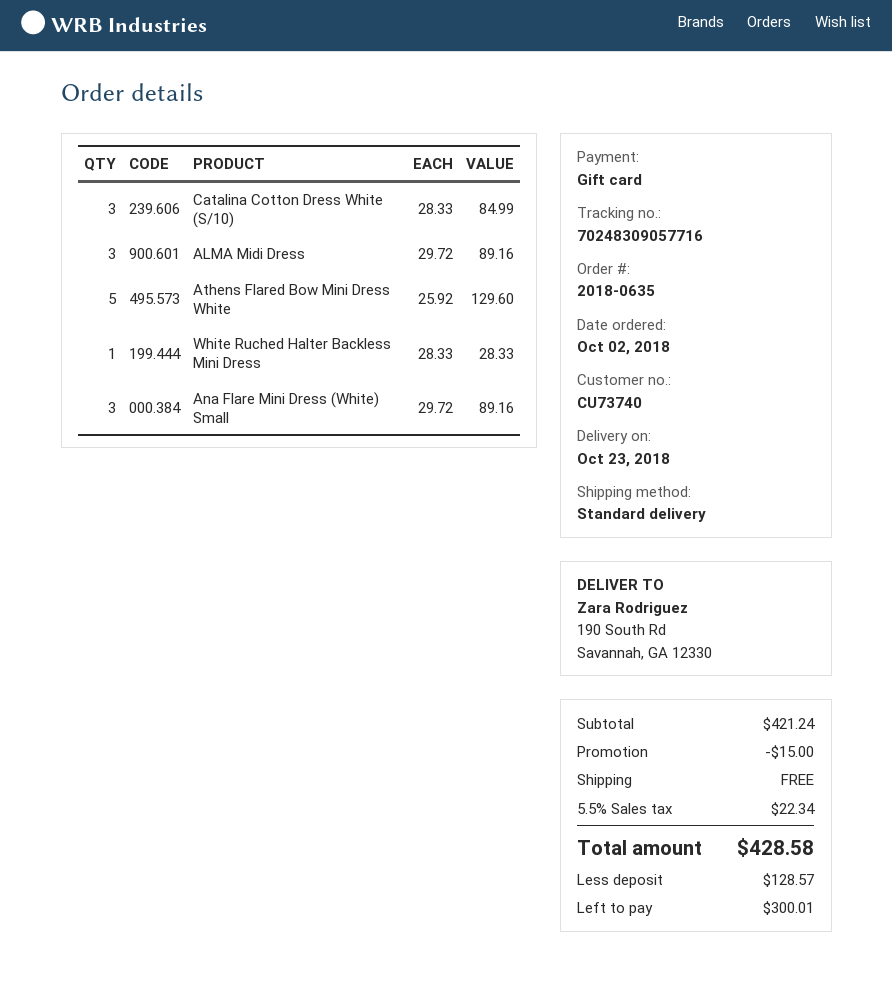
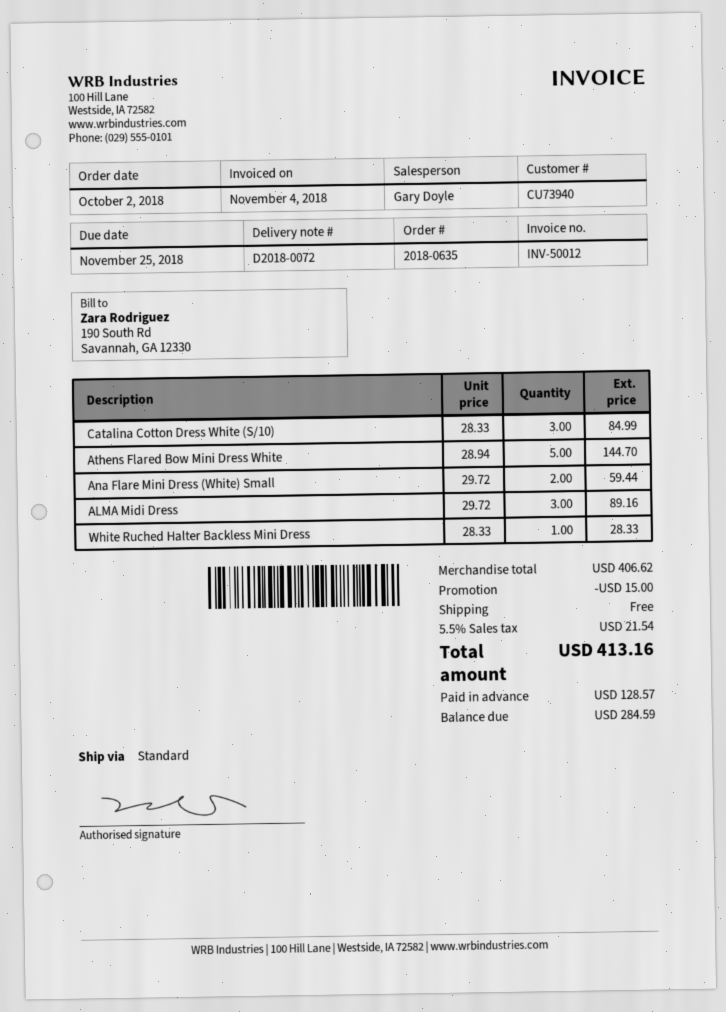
customer number: CU73740 -> CU73940
Athens Flared Bow Mini Dress White: 5 x 25.92 = 129.60 -> 5 x 28.94 = 144.70
Ana Flare Mini Dress (White) Small: 3 x 29.72 = 89.16 -> 2 x 29.72 = 59.44
subtotal: 421.24 -> 406.62
tax: 5.5% = 22.34 -> 5.5% = 21.54
total: 428.58 -> 413.16
balance: 300.01 -> 284.59

